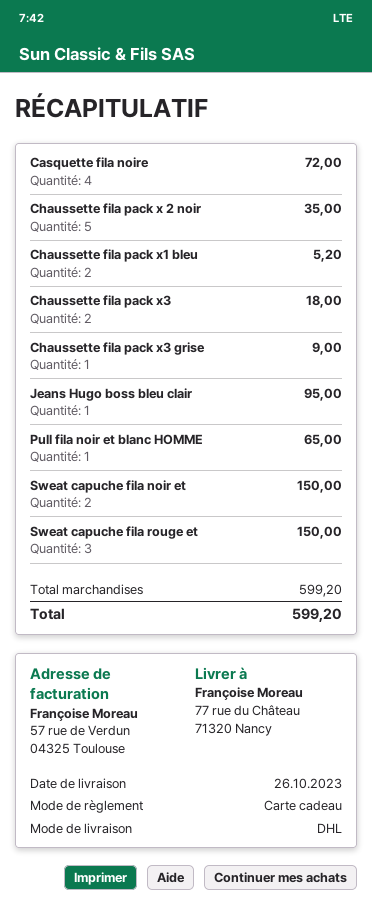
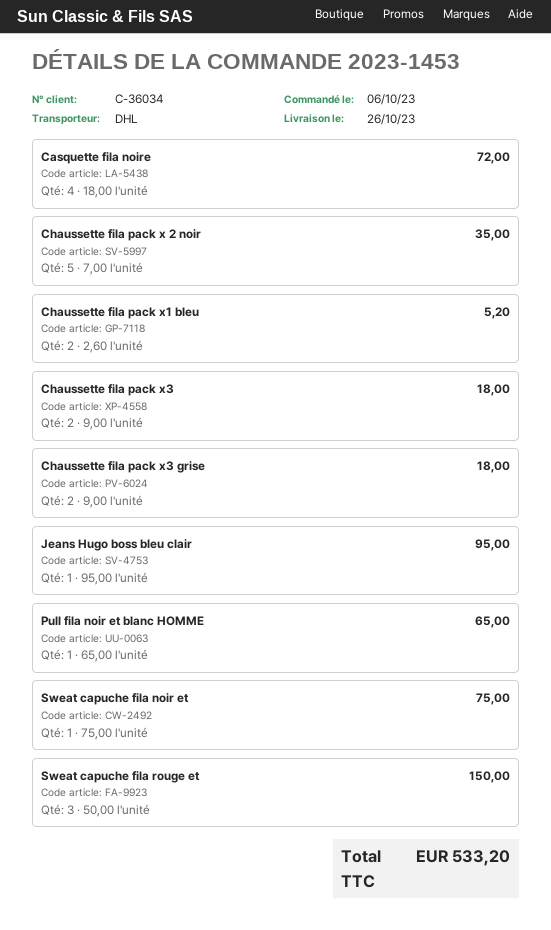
Chaussette fila pack x3 grise: 1 for 9.00 -> 2 for 18.00
Sweat capuche fila noir et: 2 for 150.00 -> 1 for 75.00
total: 599.20 -> 533.20

